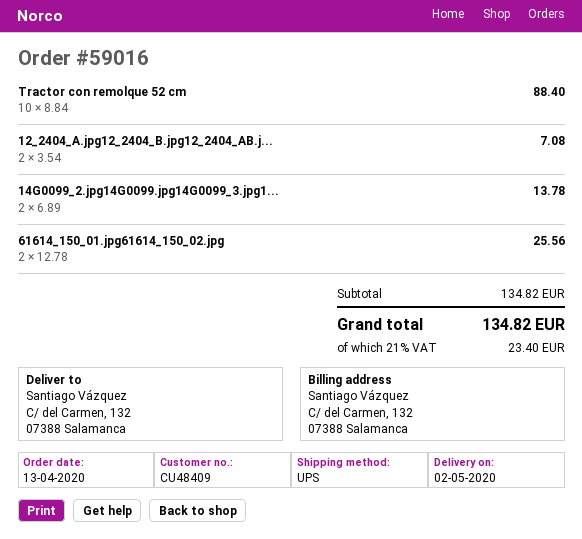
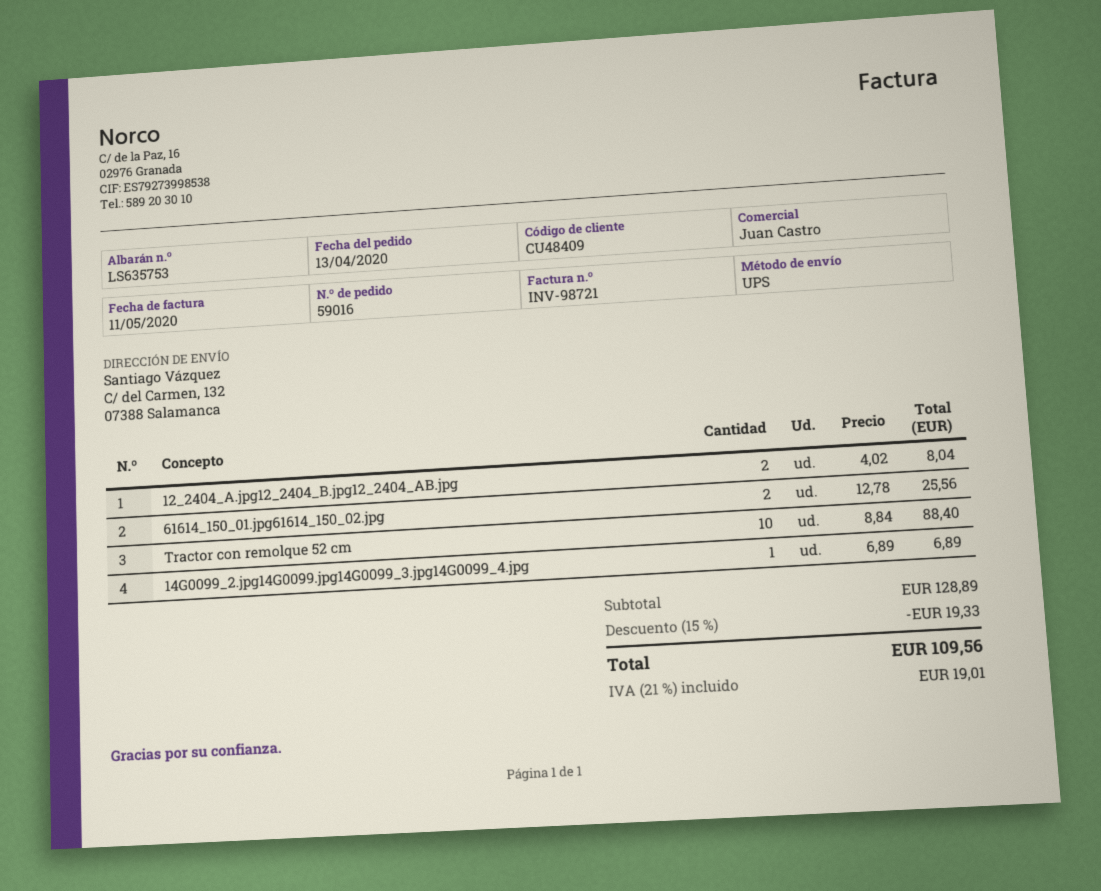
12_2404_A.jpg12_2404_B.jpg12_2404_AB.j...: 2 x 3.54 = 7.08 -> 2 x 4.02 = 8.04
14G0099_2.jpg14G0099.jpg14G0099_3.jpg1...: 2 x 6.89 = 13.78 -> 1 x 6.89 = 6.89
subtotal: 134.82 -> 128.89
discount: none -> 15% = 19.33
tax: 21% = 23.40 -> 21% = 19.01
total: 134.82 -> 109.56

